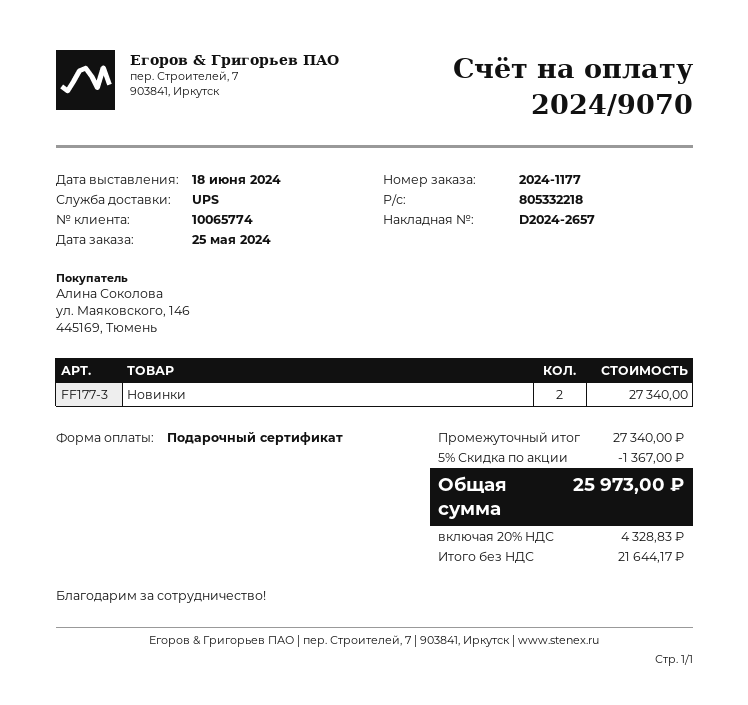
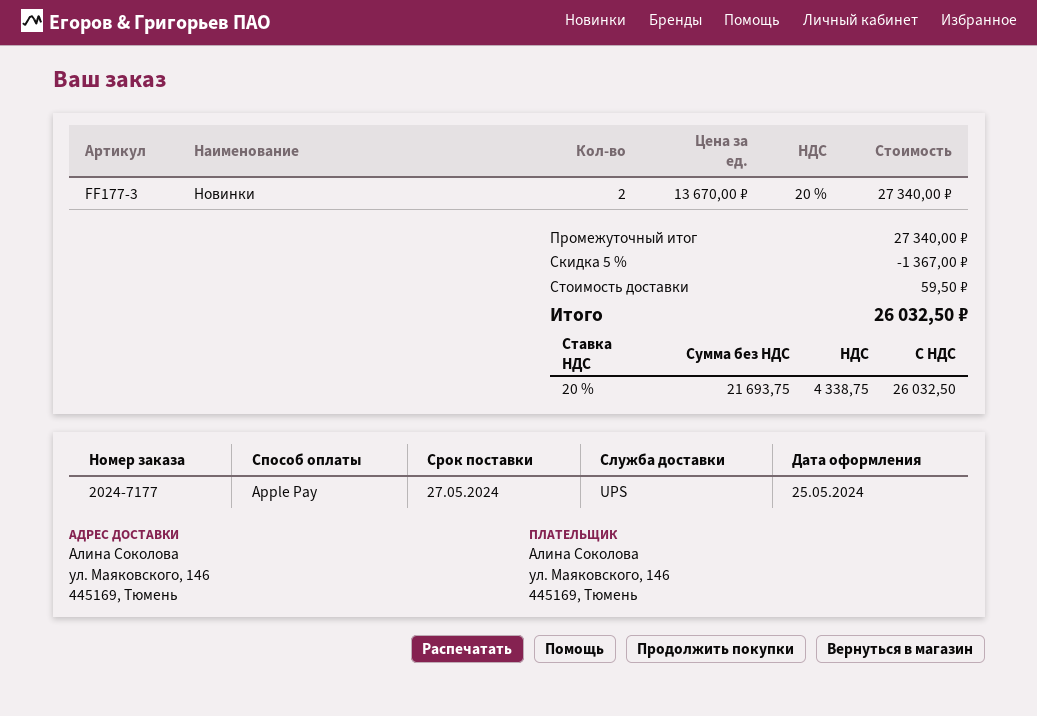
order number: 2024-1177 -> 2024-7177
payment method: gift card -> Apple Pay
shipping: none -> 59.50
net: 21644.17 -> 21693.75
tax: 20% = 4328.83 -> 20% = 4338.75
total: 25973.00 -> 26032.50

